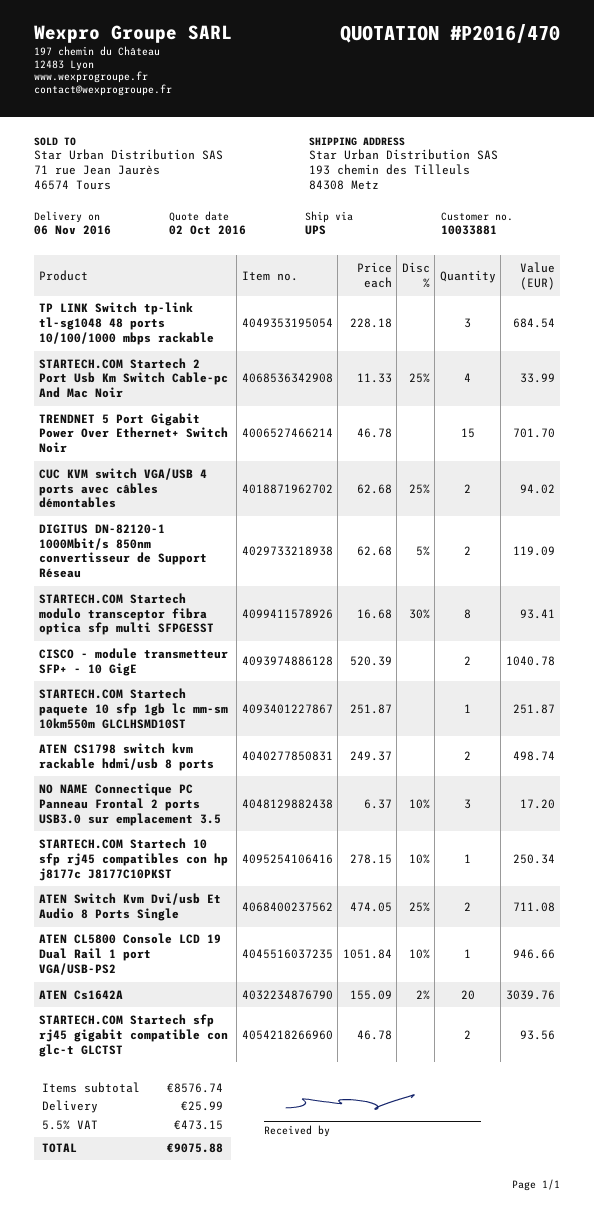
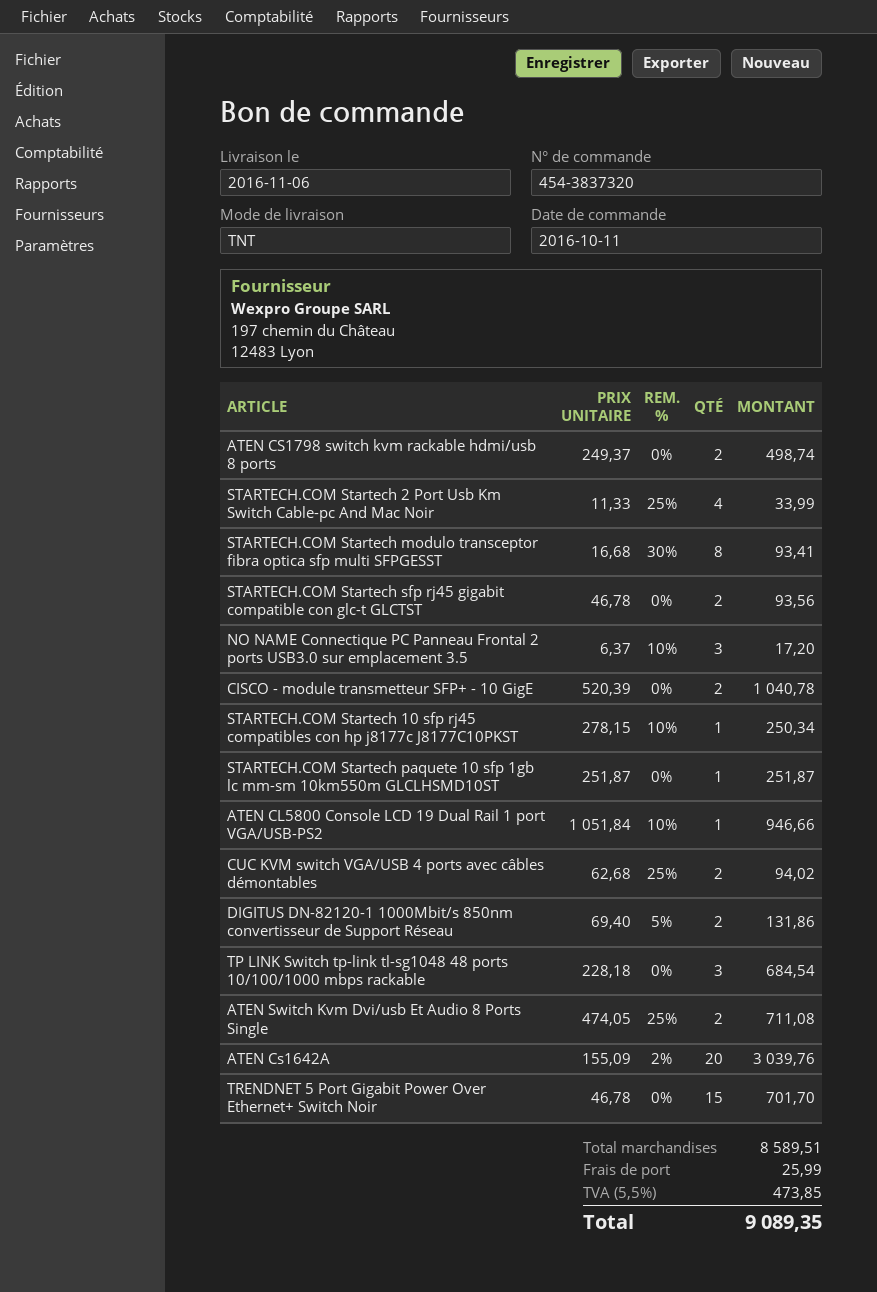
shipping method: UPS -> TNT
DIGITUS DN-82120-1 1000Mbit/s 850nm convertisseur de Support Réseau: 2 x 62.68 - 5% = 119.09 -> 2 x 69.40 - 5% = 131.86
subtotal: 8576.74 -> 8589.51
tax: 5.5% = 473.15 -> 5.5% = 473.85
total: 9075.88 -> 9089.35

